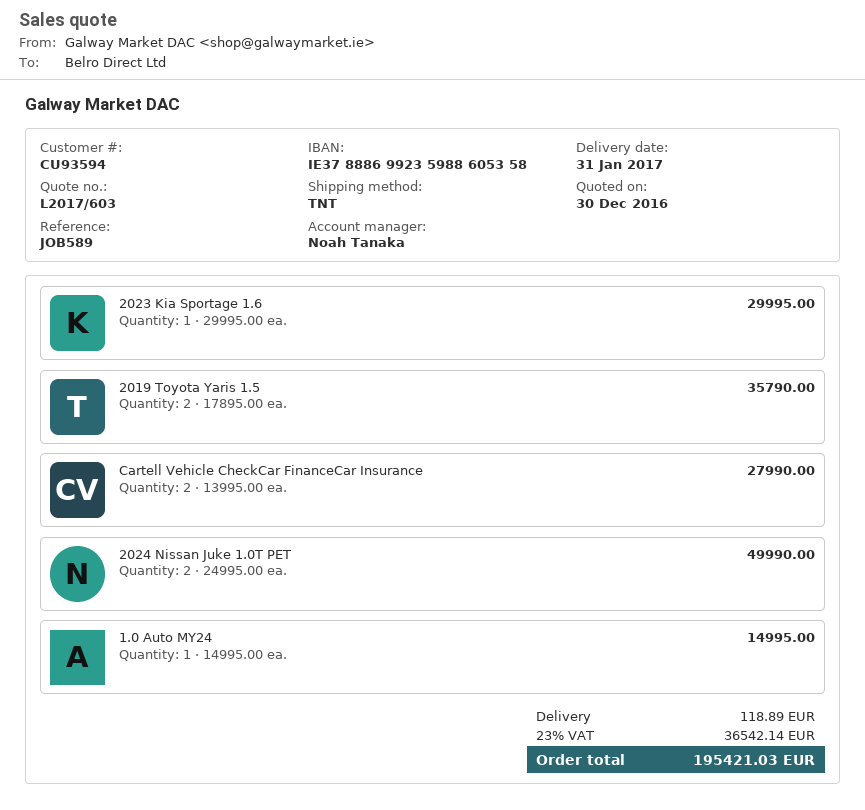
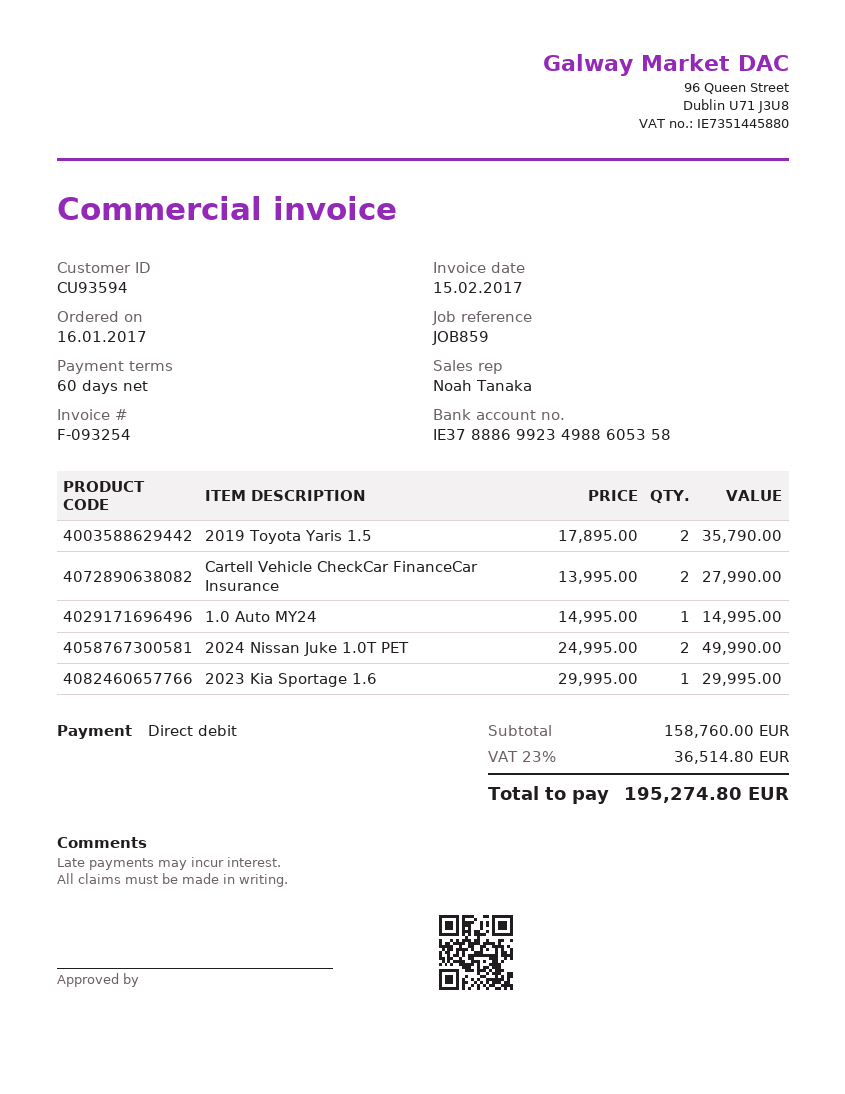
reference: JOB589 -> JOB859
bank account: IE37888699235988605358 -> IE37888699234988605358
shipping: 118.89 -> none
tax: 23% = 36542.14 -> 23% = 36514.80
total: 195421.03 -> 195274.80

